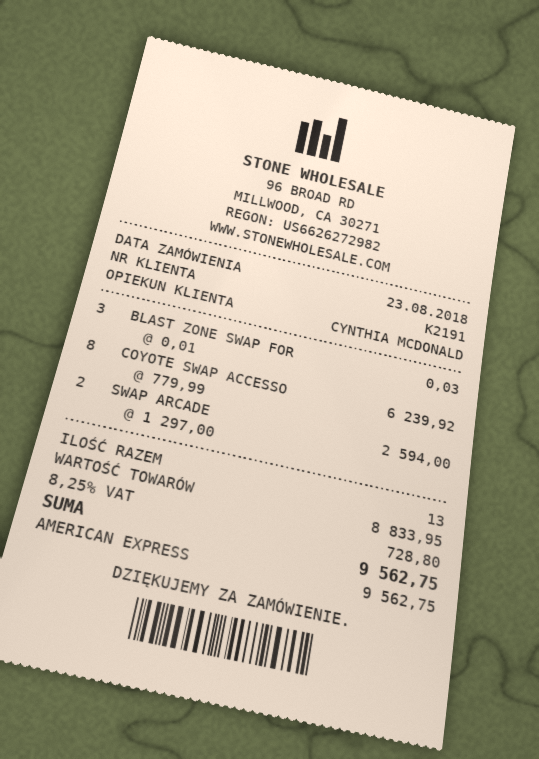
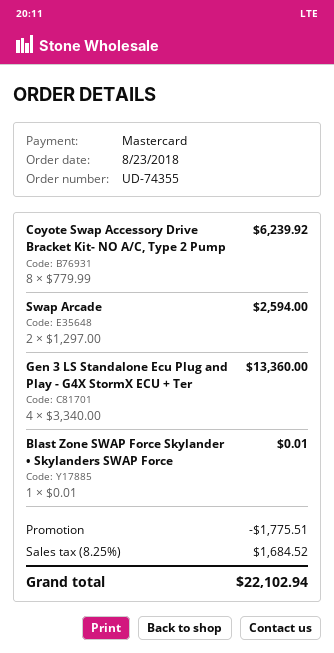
payment method: American Express -> Mastercard
BLAST ZONE SWAP FOR: 3 x 0.01 = 0.03 -> 1 x 0.01 = 0.01
Gen 3 LS Standalone Ecu Plug and Play - G4X StormX ECU + Ter: none -> 4 x 3340.00 = 13360.00
discount: none -> 1775.51
tax: 8.25% = 728.80 -> 8.25% = 1684.52
total: 9562.75 -> 22102.94

